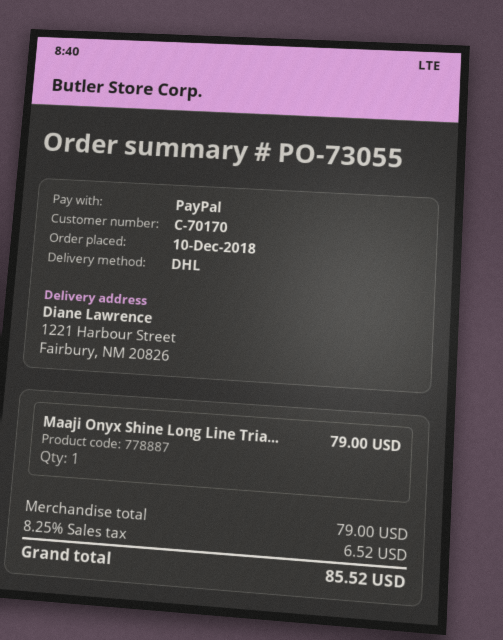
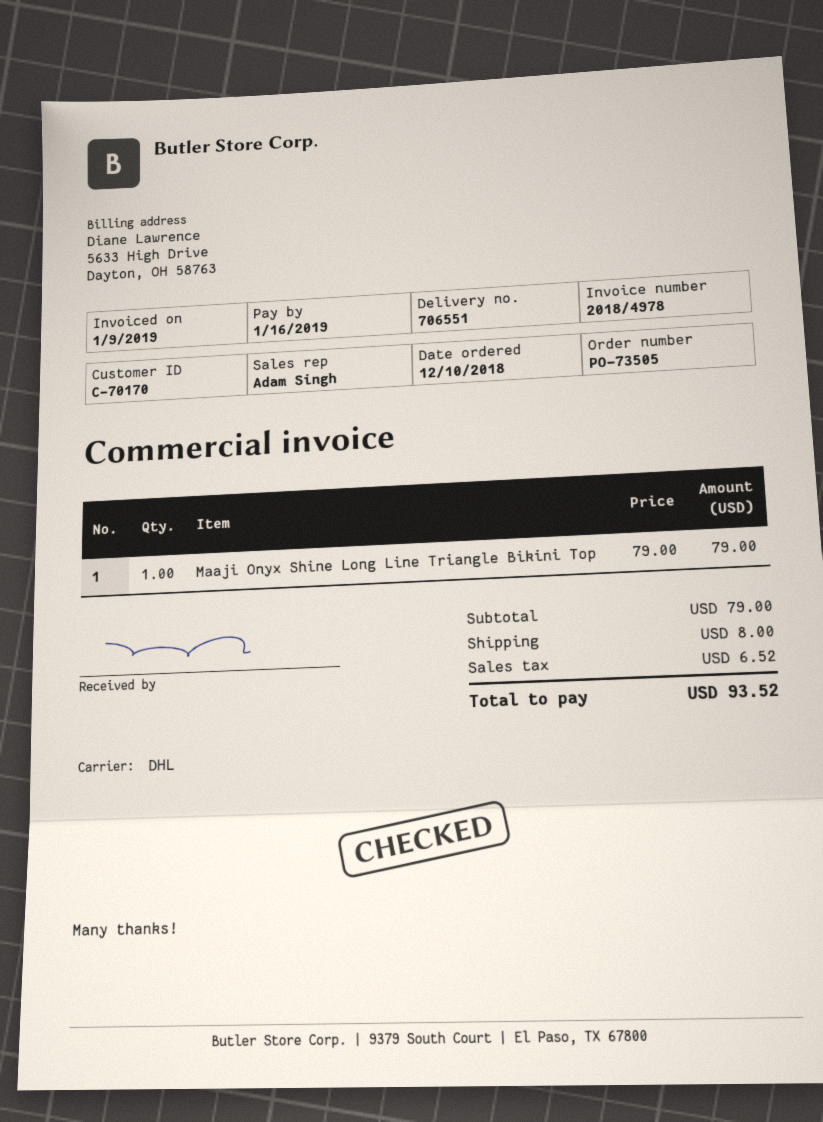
order number: PO-73055 -> PO-73505
shipping: none -> 8.00
total: 85.52 -> 93.52

